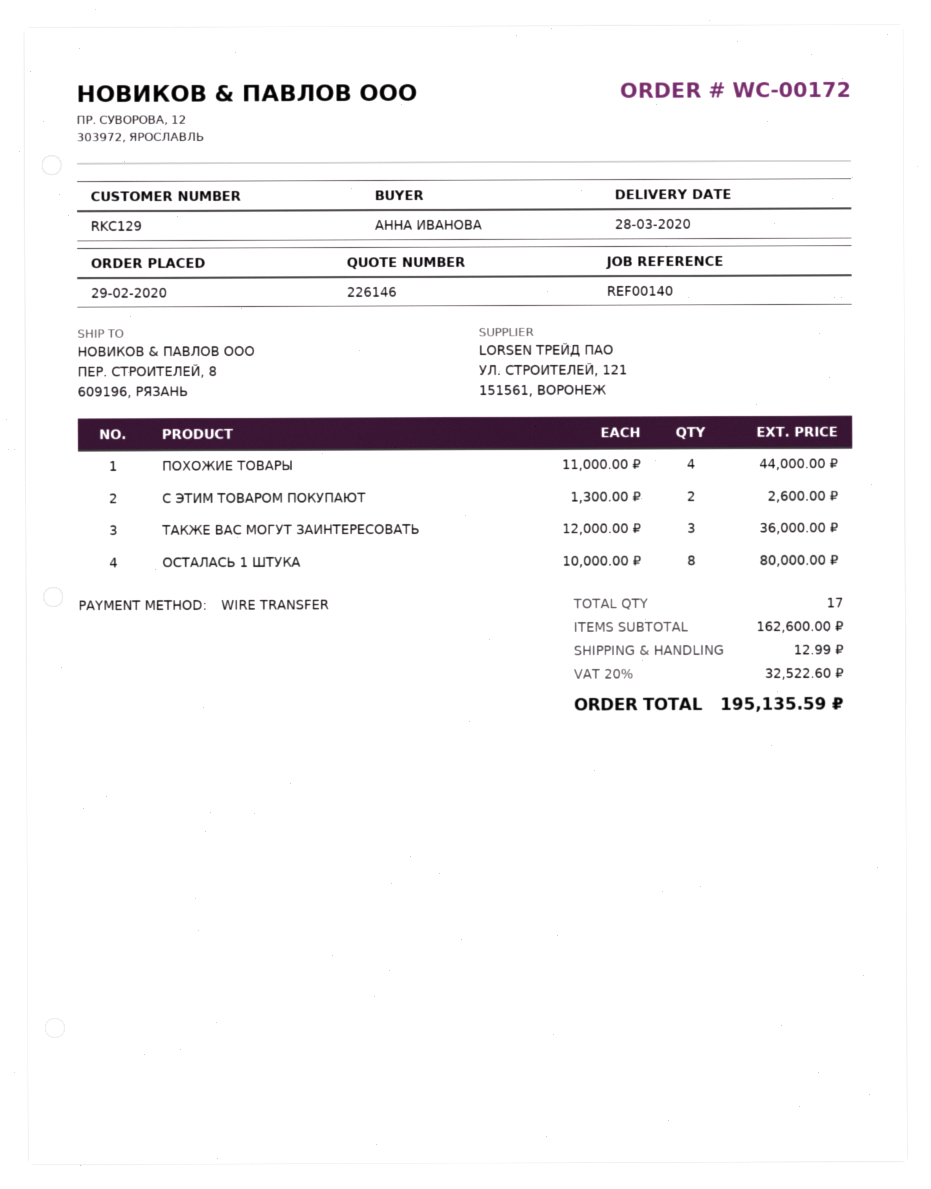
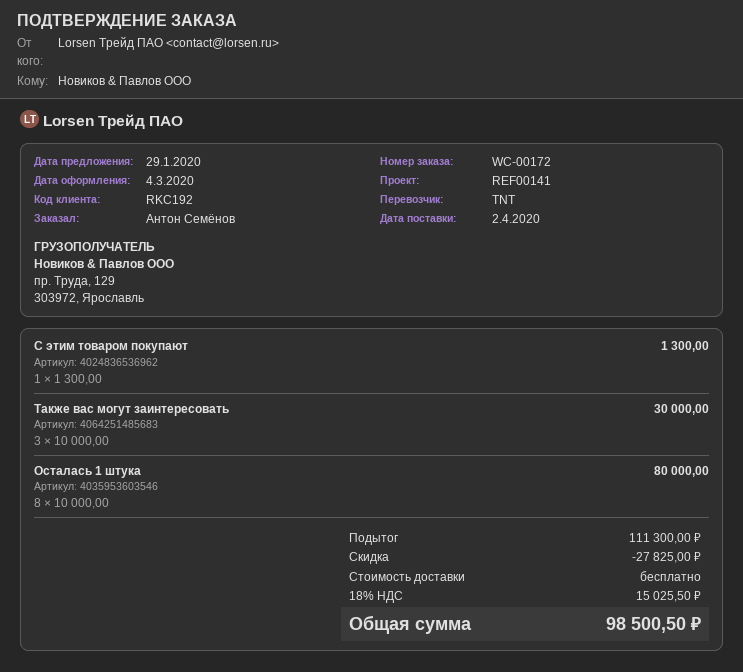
order date: 2020-02-29 -> 2020-03-04
delivery date: 2020-03-28 -> 2020-04-02
customer number: RKC129 -> RKC192
reference: REF00140 -> REF00141
ordered by: АННА ИВАНОВА -> Антон Семёнов
ship to: ПЕР. СТРОИТЕЛЕЙ, 8, 609196, РЯЗАНЬ -> пр. Труда, 129, 303972, Ярославль
ПОХОЖИЕ ТОВАРЫ: 4 x 11000.00 = 44000.00 -> none
С ЭТИМ ТОВАРОМ ПОКУПАЮТ: 2 x 1300.00 = 2600.00 -> 1 x 1300.00 = 1300.00
ТАКЖЕ ВАС МОГУТ ЗАИНТЕРЕСОВАТЬ: 3 x 12000.00 = 36000.00 -> 3 x 10000.00 = 30000.00
subtotal: 162600.00 -> 111300.00
discount: none -> 27825.00
shipping: 12.99 -> 0.00
tax: 20% = 32522.60 -> 18% = 15025.50
total: 195135.59 -> 98500.50

